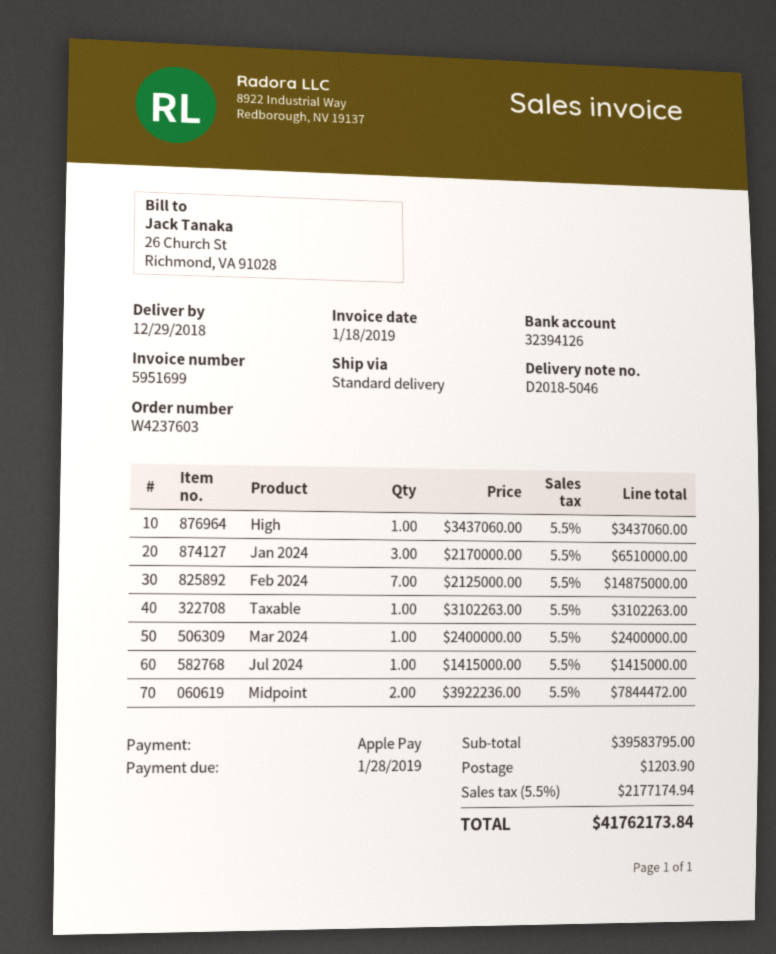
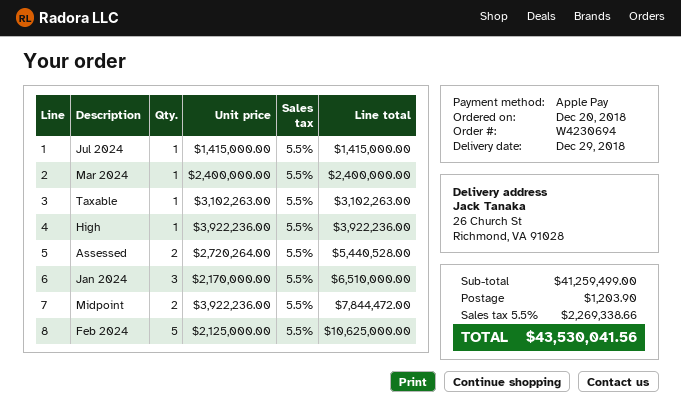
order number: W4237603 -> W4230694
High: 1 x 3437060.00 = 3437060.00 -> 1 x 3922236.00 = 3922236.00
Feb 2024: 7 x 2125000.00 = 14875000.00 -> 5 x 2125000.00 = 10625000.00
Assessed: none -> 2 x 2720264.00 = 5440528.00
subtotal: 39583795.00 -> 41259499.00
tax: 5.5% = 2177174.94 -> 5.5% = 2269338.66
total: 41762173.84 -> 43530041.56

